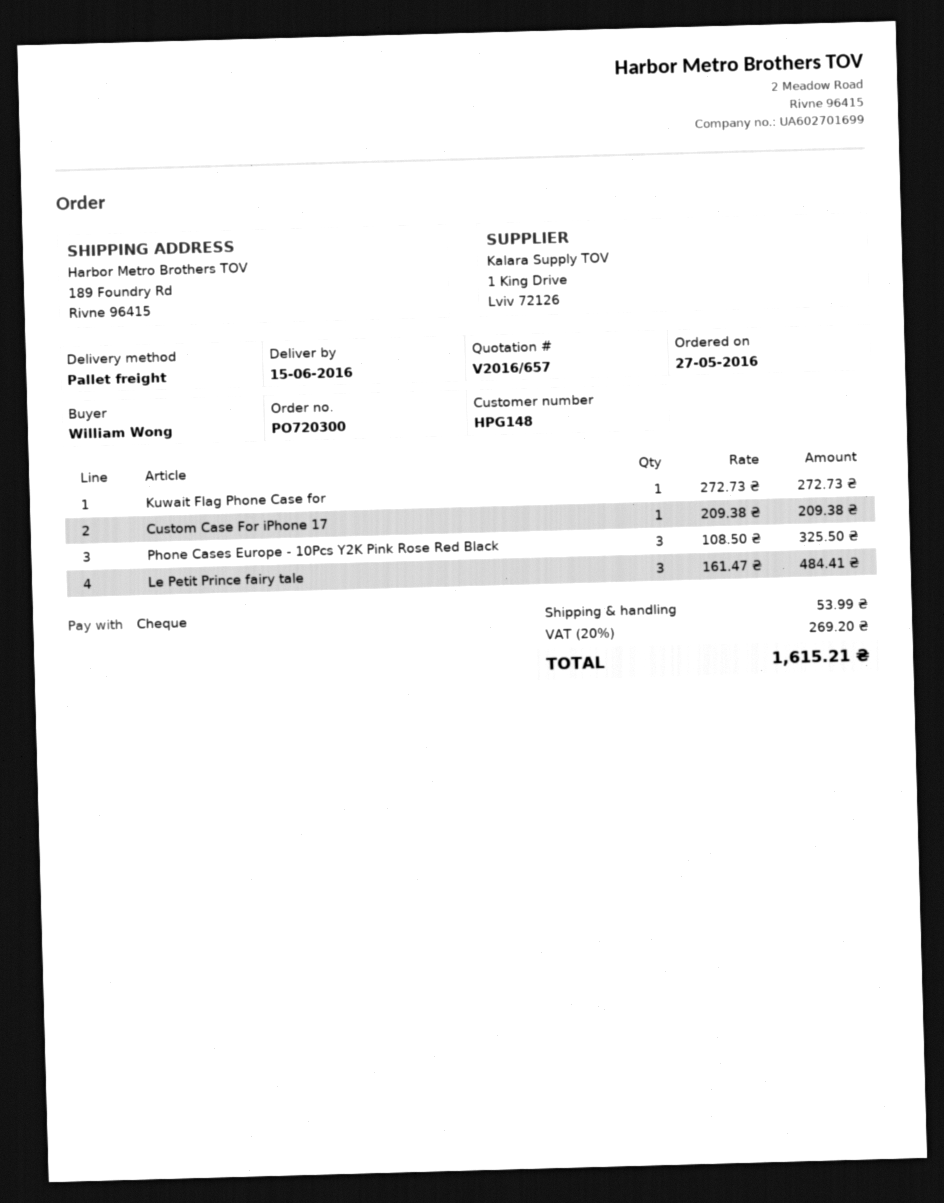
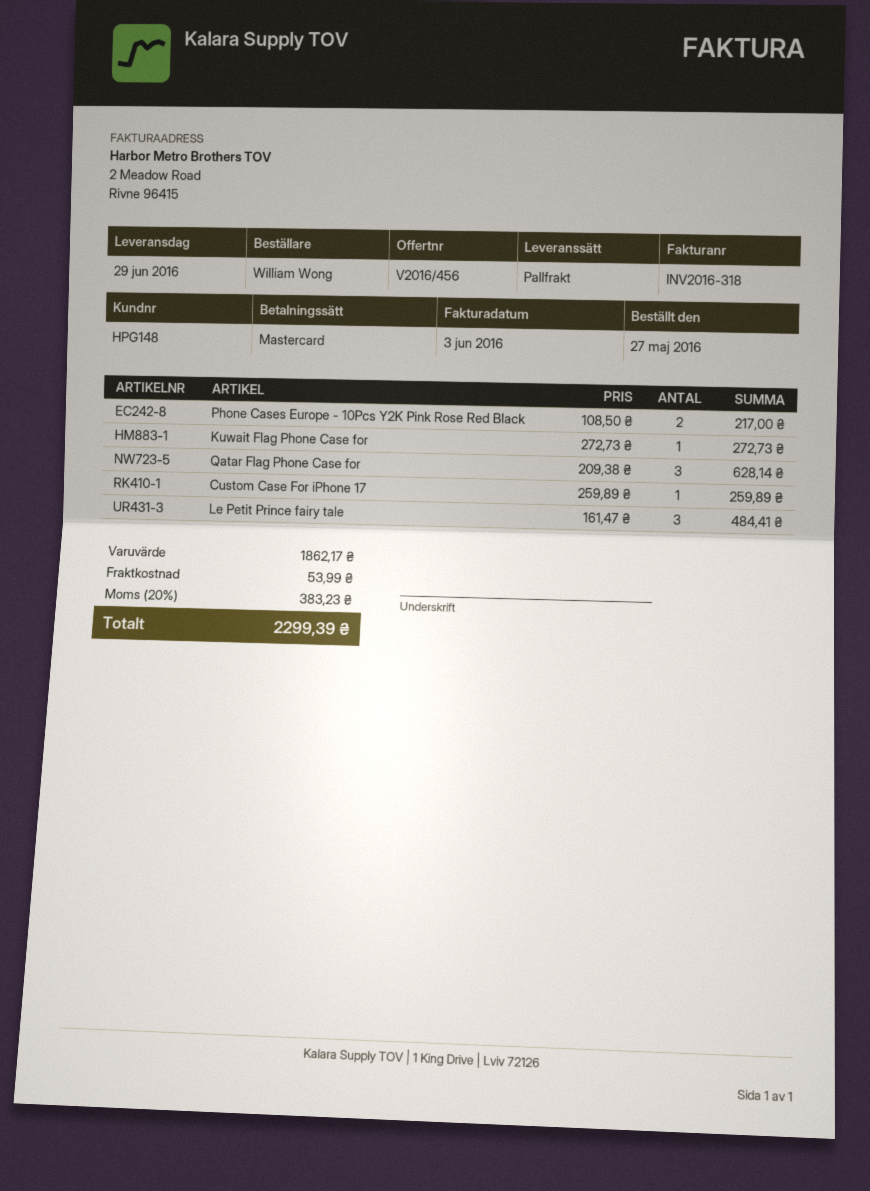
quote number: V2016/657 -> V2016/456
delivery date: 2016-06-15 -> 2016-06-29
payment method: cheque -> Mastercard
Custom Case For iPhone 17: 1 x 209.38 = 209.38 -> 1 x 259.89 = 259.89
Phone Cases Europe - 10Pcs Y2K Pink Rose Red Black: 3 x 108.50 = 325.50 -> 2 x 108.50 = 217.00
Qatar Flag Phone Case for: none -> 3 x 209.38 = 628.14
tax: 20% = 269.20 -> 20% = 383.23
total: 1615.21 -> 2299.39

